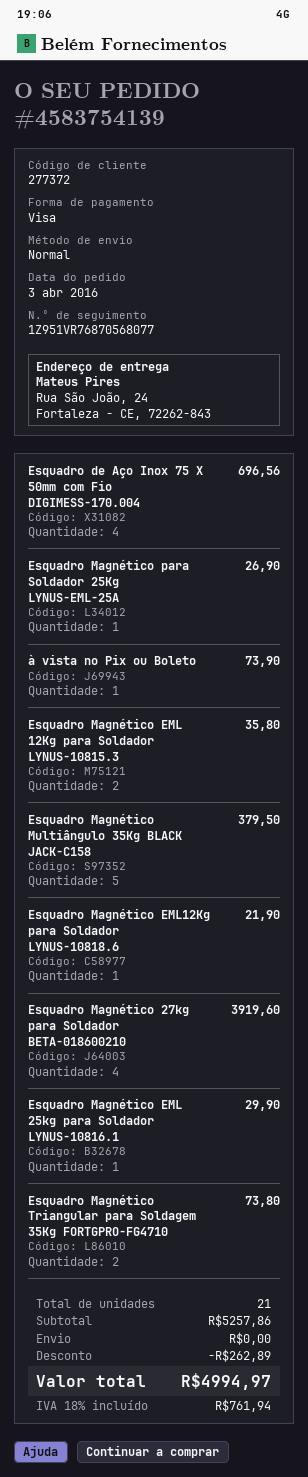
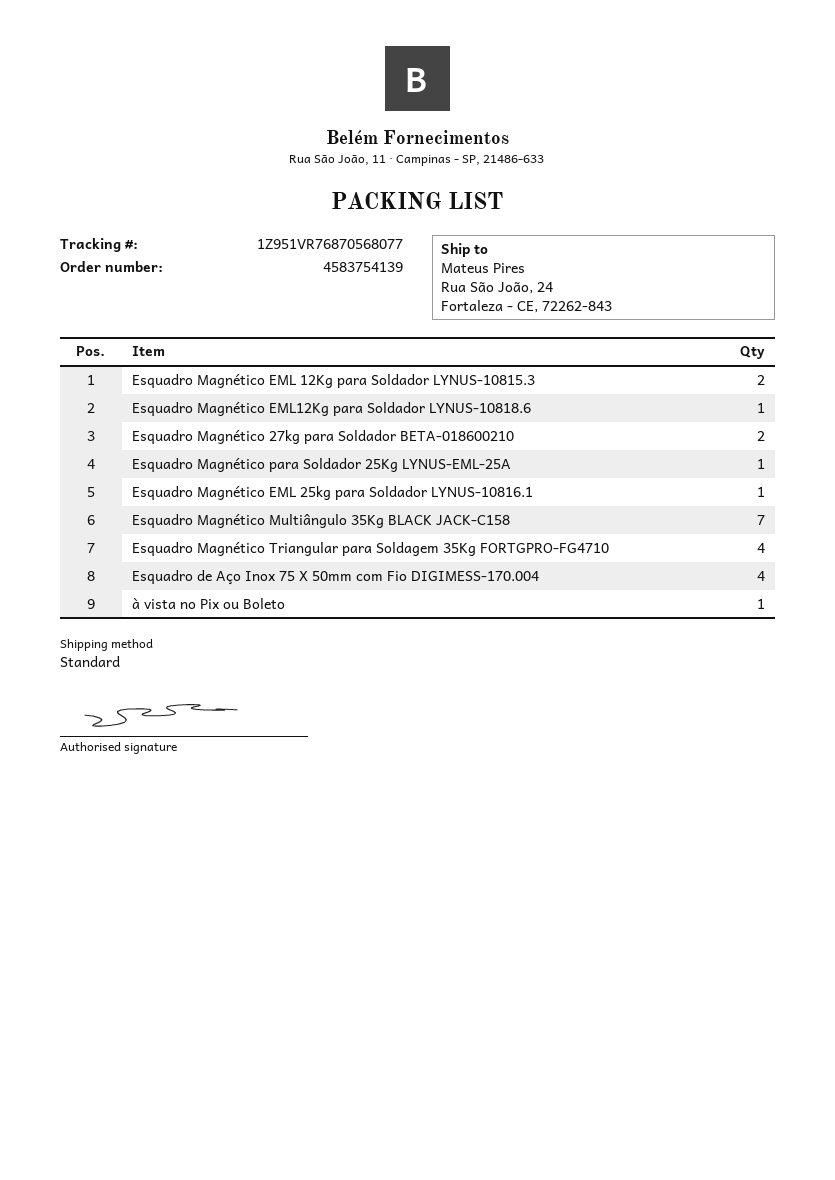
Esquadro Magnético Multiângulo 35Kg BLACK JACK-C158: 5 -> 7
Esquadro Magnético 27kg para Soldador BETA-018600210: 4 -> 2
Esquadro Magnético Triangular para Soldagem 35Kg FORTGPRO-FG4710: 2 -> 4

